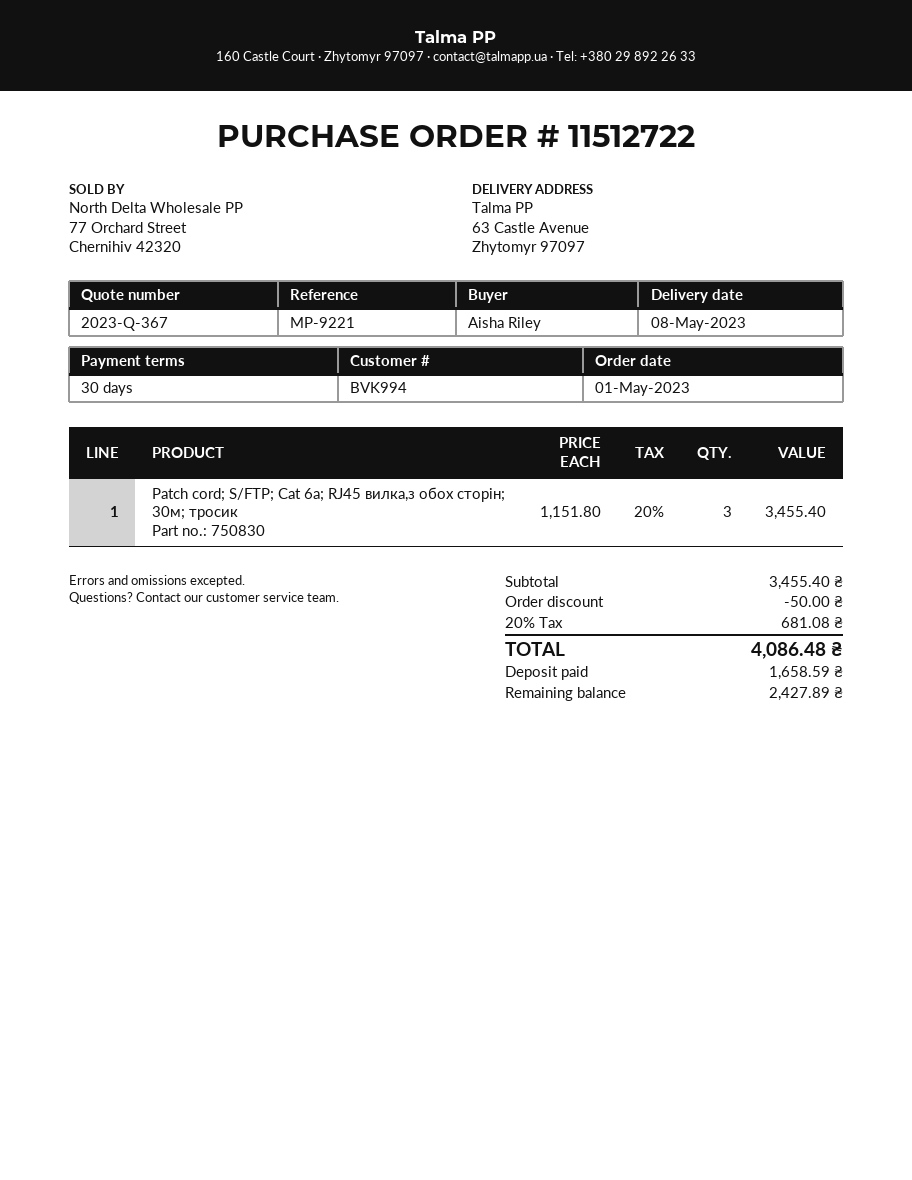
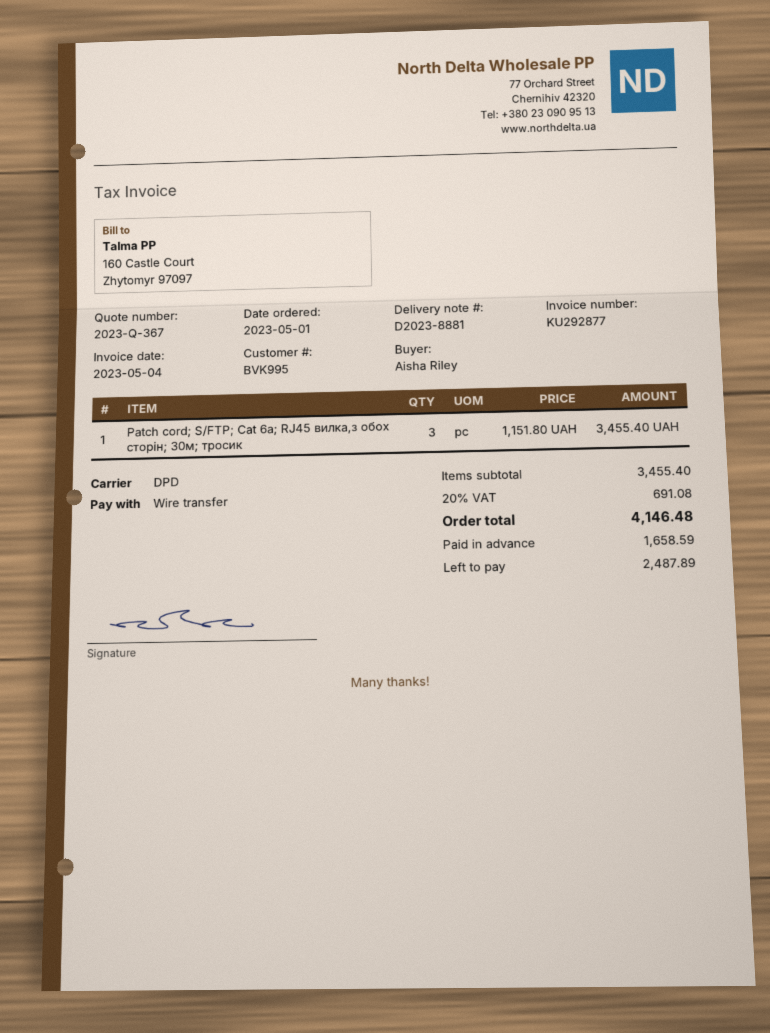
customer number: BVK994 -> BVK995
discount: 50.00 -> none
tax: 20% = 681.08 -> 20% = 691.08
total: 4086.48 -> 4146.48
balance: 2427.89 -> 2487.89

